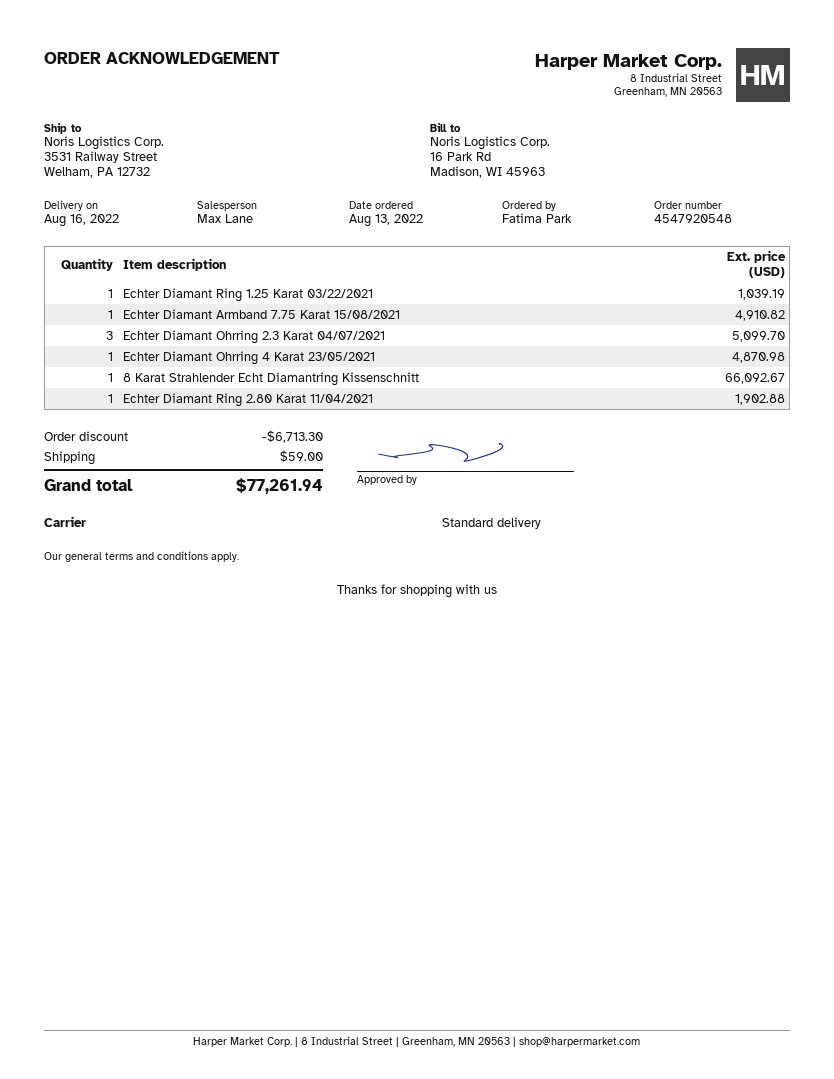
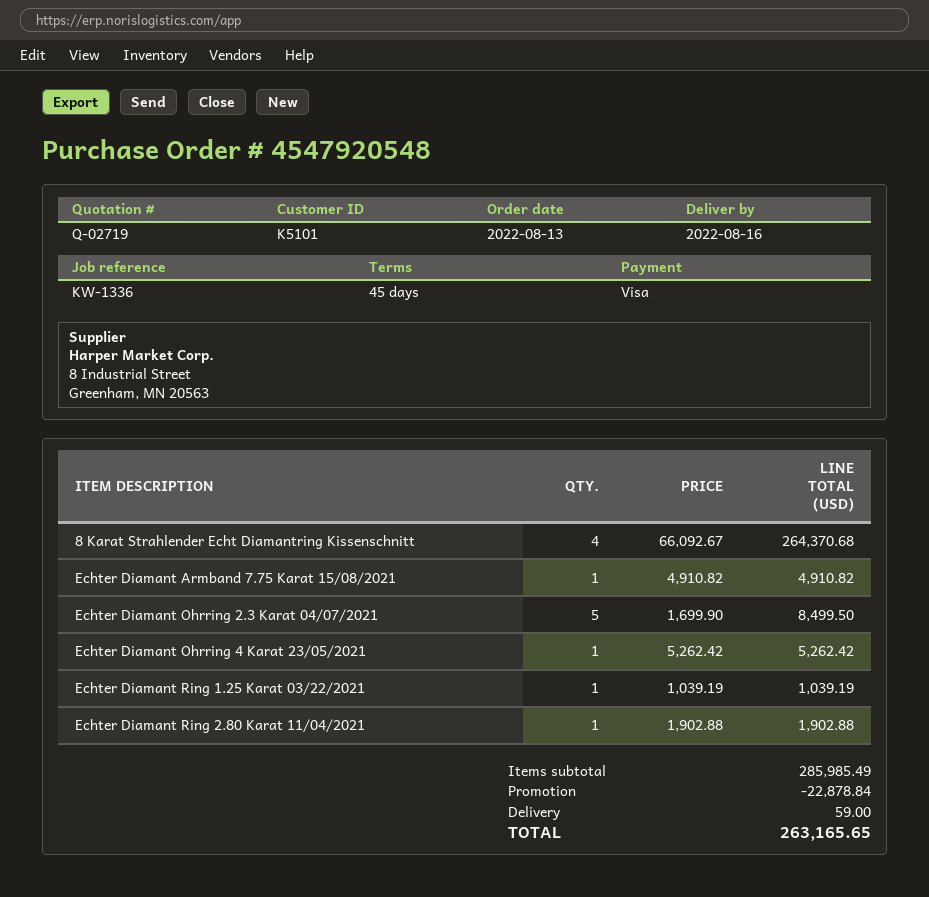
Echter Diamant Ohrring 2.3 Karat 04/07/2021: 3 for 5099.70 -> 5 for 8499.50
Echter Diamant Ohrring 4 Karat 23/05/2021: 1 for 4870.98 -> 1 for 5262.42
8 Karat Strahlender Echt Diamantring Kissenschnitt: 1 for 66092.67 -> 4 for 264370.68
discount: 6713.30 -> 22878.84
total: 77261.94 -> 263165.65

